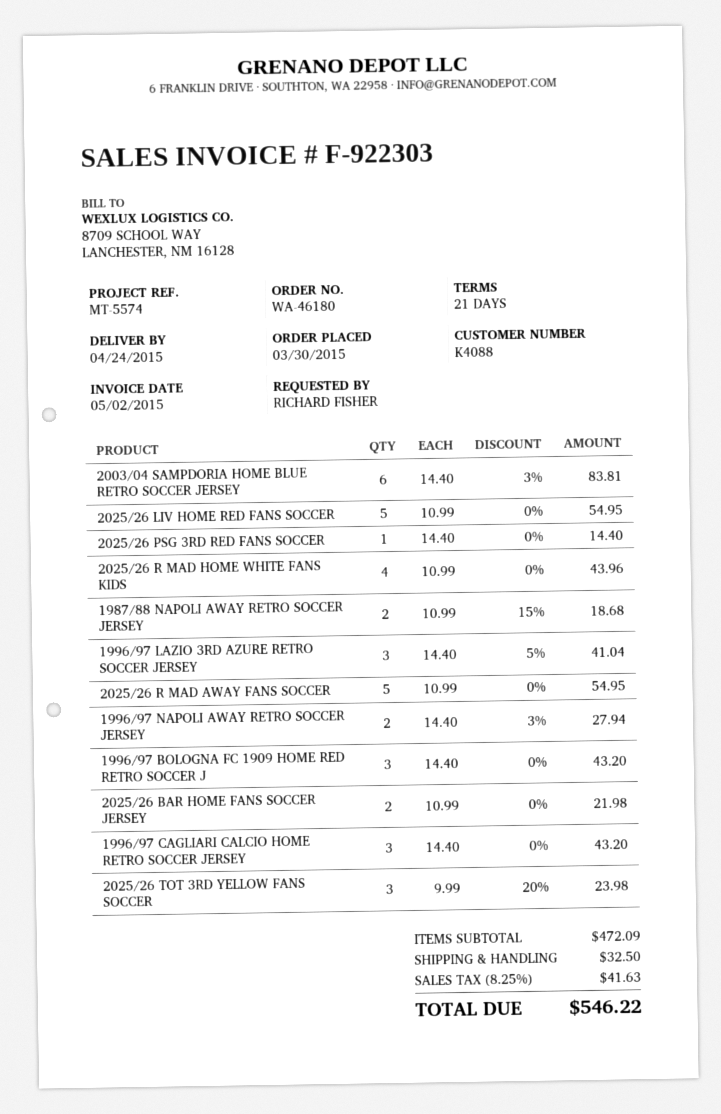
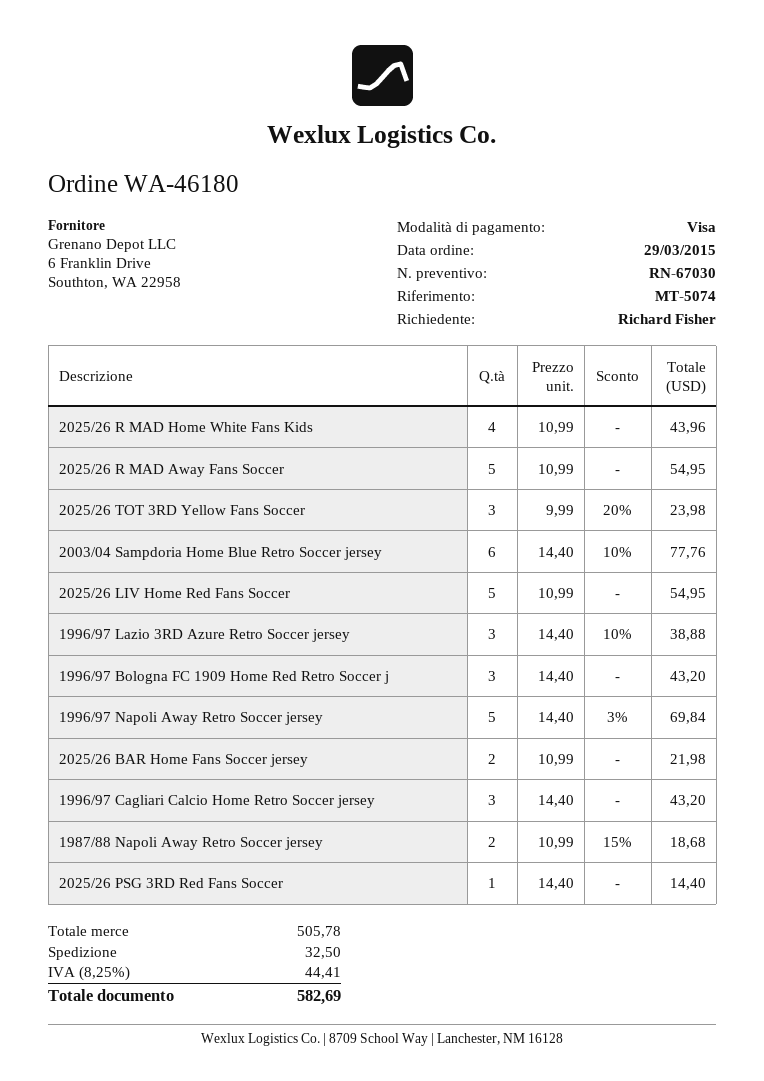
order date: 2015-03-30 -> 2015-03-29
reference: MT-5574 -> MT-5074
2003/04 SAMPDORIA HOME BLUE RETRO SOCCER JERSEY: 6 x 14.40 - 3% = 83.81 -> 6 x 14.40 - 10% = 77.76
1996/97 LAZIO 3RD AZURE RETRO SOCCER JERSEY: 3 x 14.40 - 5% = 41.04 -> 3 x 14.40 - 10% = 38.88
1996/97 NAPOLI AWAY RETRO SOCCER JERSEY: 2 x 14.40 - 3% = 27.94 -> 5 x 14.40 - 3% = 69.84
subtotal: 472.09 -> 505.78
tax: 8.25% = 41.63 -> 8.25% = 44.41
total: 546.22 -> 582.69

